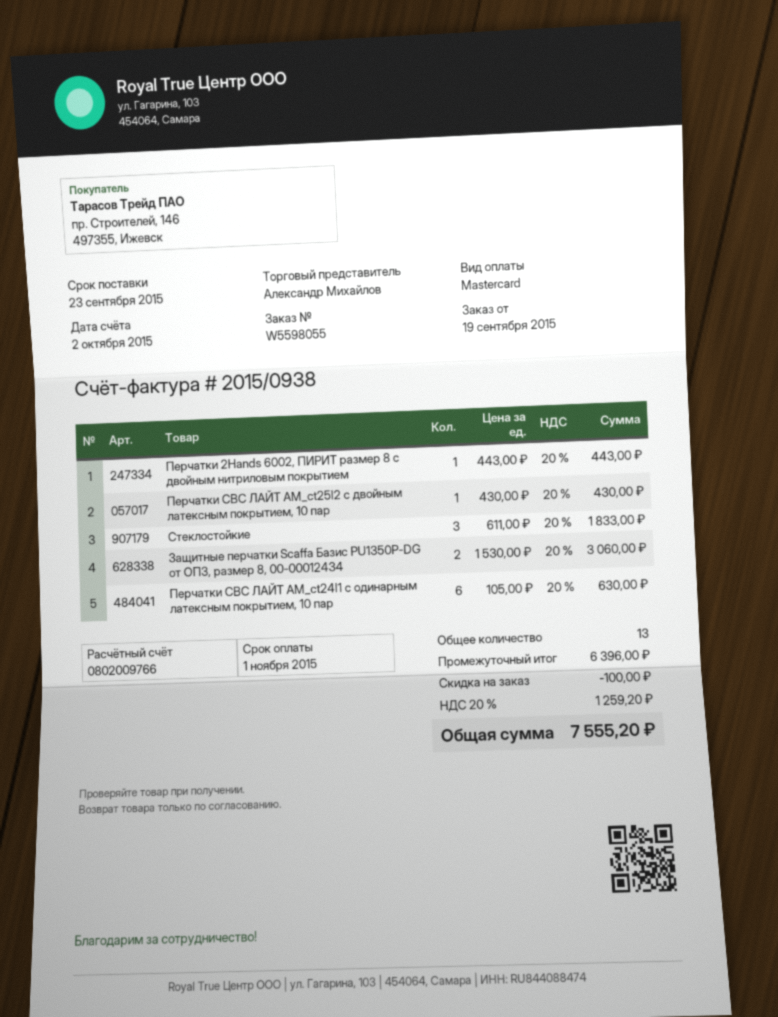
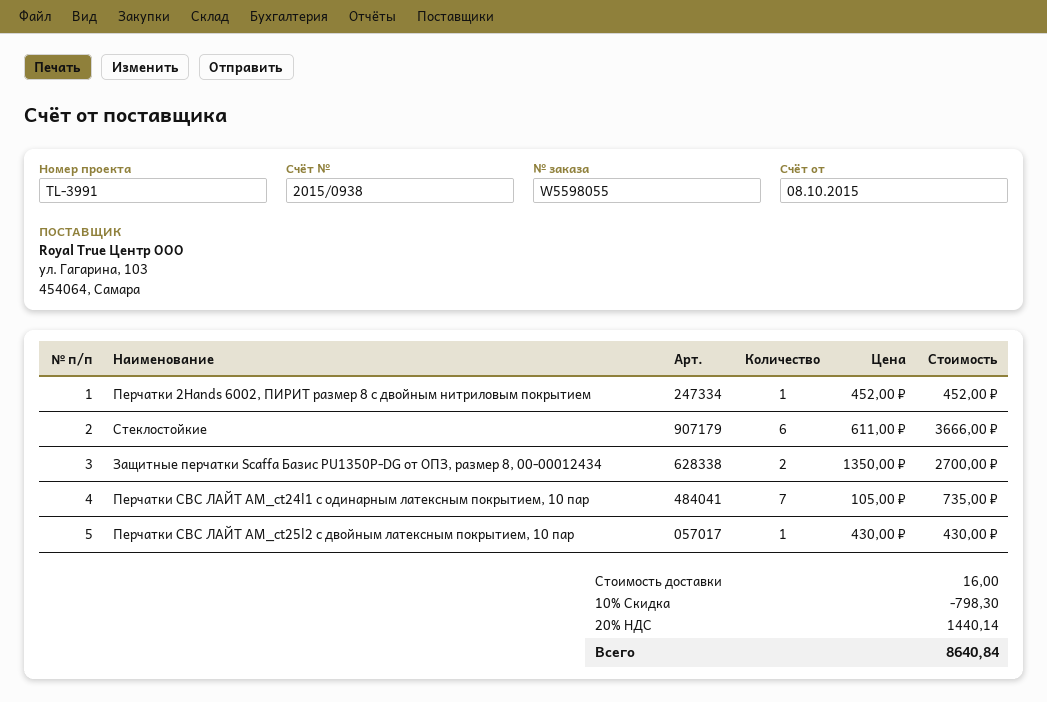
invoice date: 2015-10-02 -> 2015-10-08
Перчатки 2Hands 6002, ПИРИТ размер 8 с двойным нитриловым покрытием: 1 x 443.00 = 443.00 -> 1 x 452.00 = 452.00
Стеклостойкие: 3 x 611.00 = 1833.00 -> 6 x 611.00 = 3666.00
Защитные перчатки Scaffa Базис PU1350P-DG от ОПЗ, размер 8, 00-00012434: 2 x 1530.00 = 3060.00 -> 2 x 1350.00 = 2700.00
Перчатки СВС ЛАЙТ АМ_ct24l1 с одинарным латексным покрытием, 10 пар: 6 x 105.00 = 630.00 -> 7 x 105.00 = 735.00
discount: 100.00 -> 798.30
shipping: none -> 16.00
tax: 20% = 1259.20 -> 20% = 1440.14
total: 7555.20 -> 8640.84

